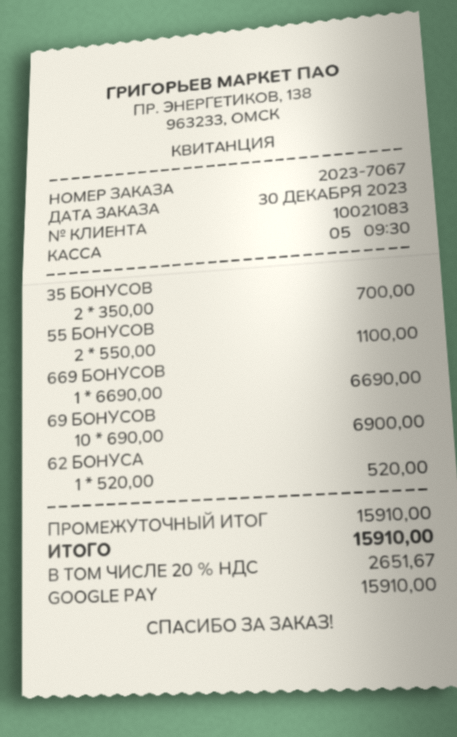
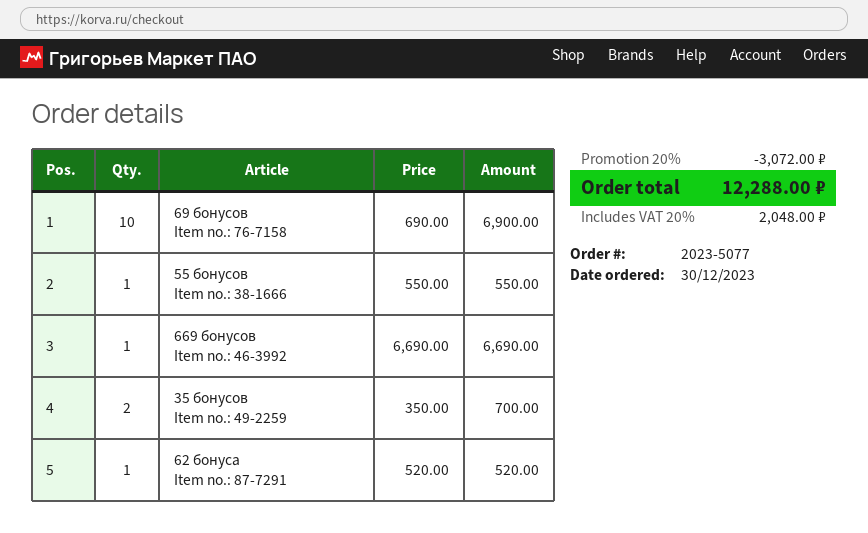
order number: 2023-7067 -> 2023-5077
55 БОНУСОВ: 2 x 550.00 = 1100.00 -> 1 x 550.00 = 550.00
discount: none -> 20% = 3072.00
tax: 20% = 2651.67 -> 20% = 2048.00
total: 15910.00 -> 12288.00

